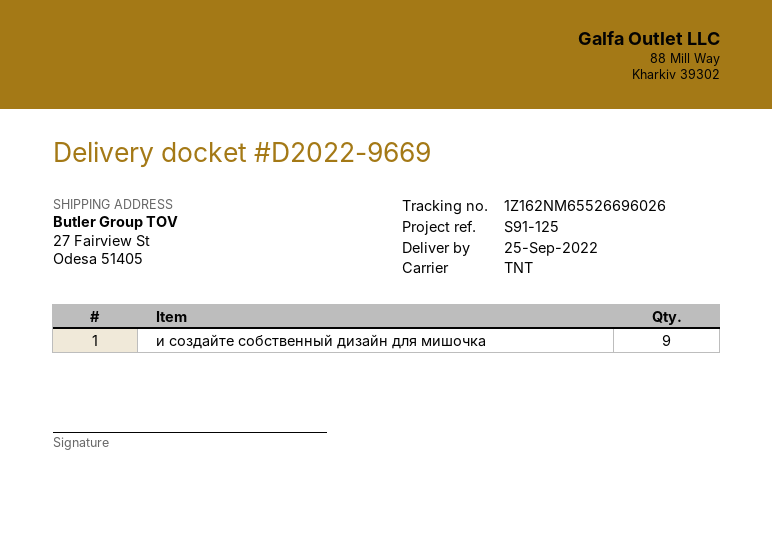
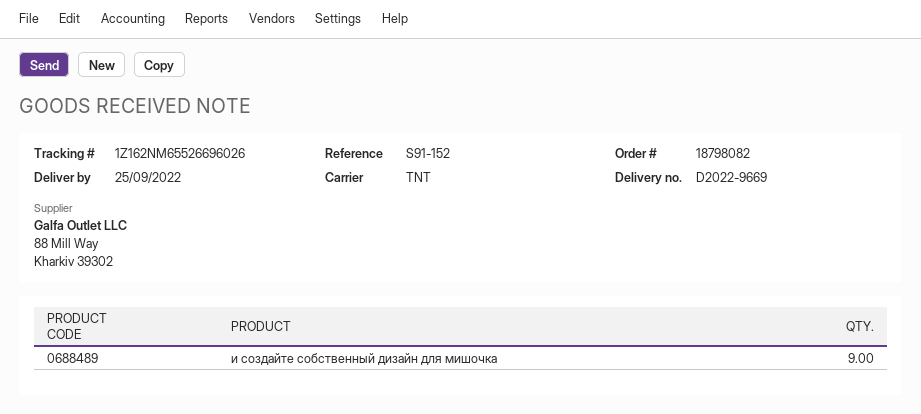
reference: S91-125 -> S91-152

